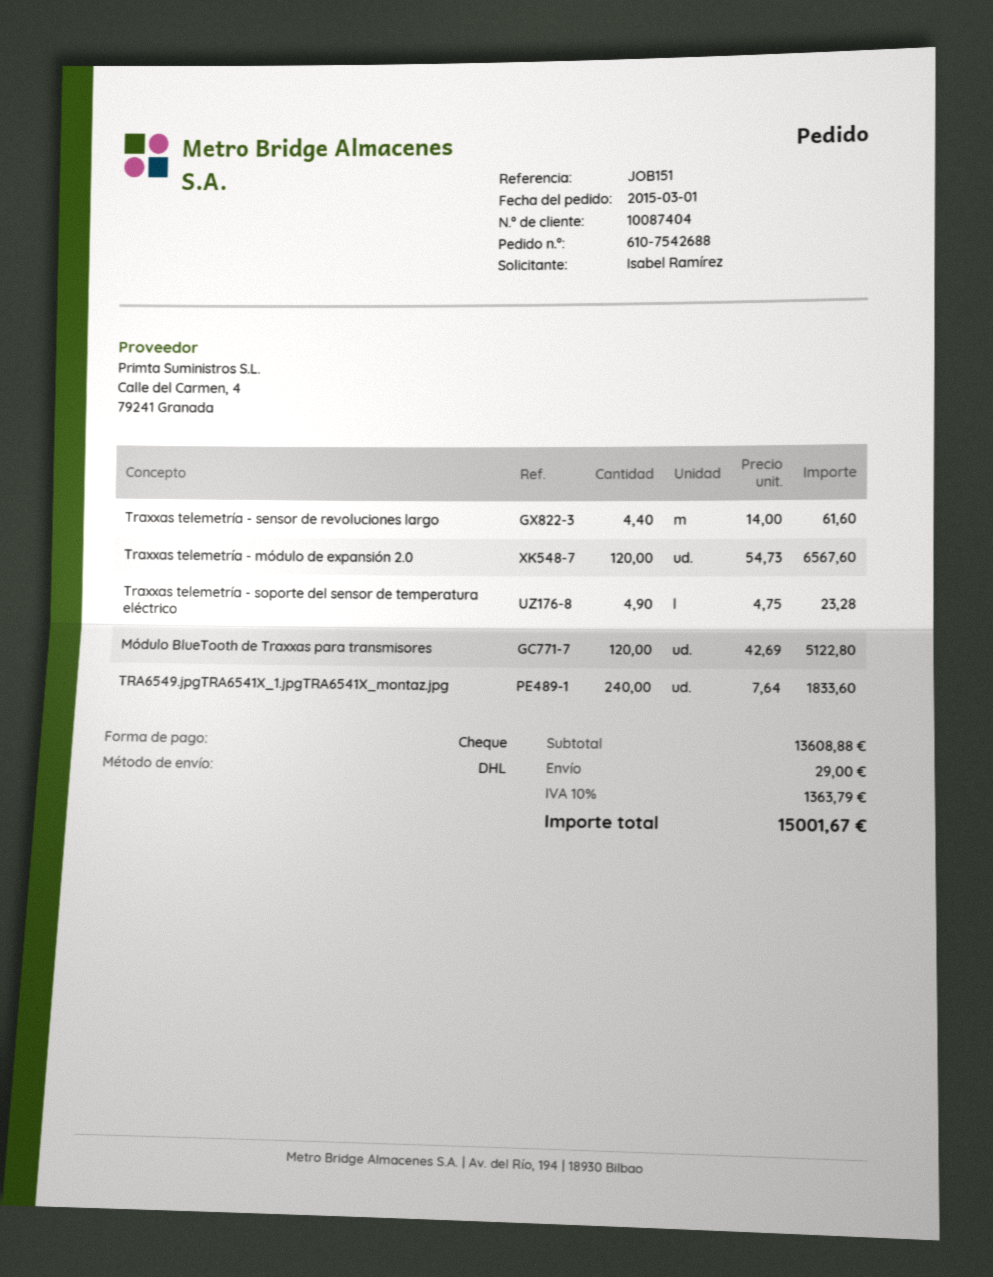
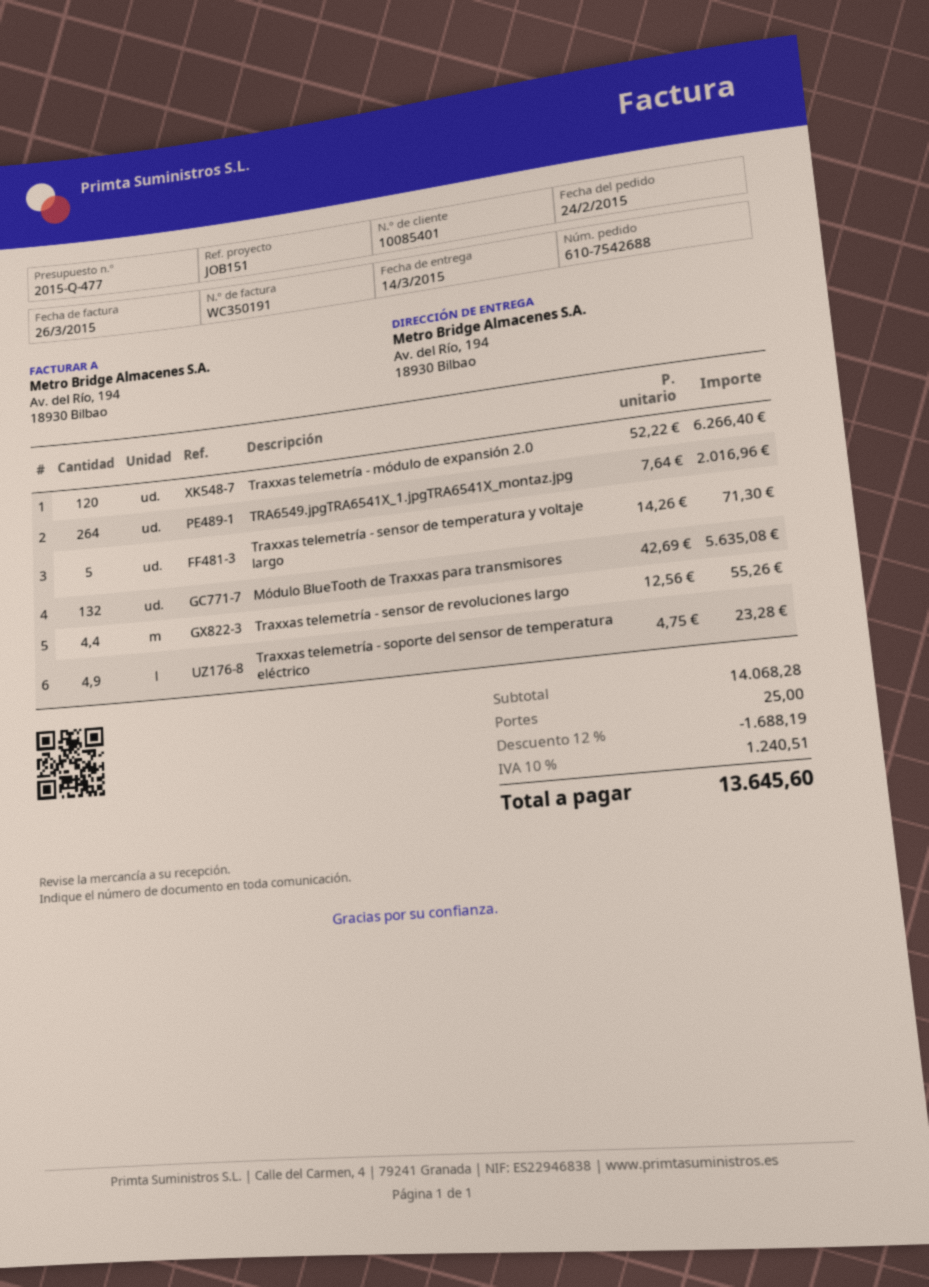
order date: 2015-03-01 -> 2015-02-24
customer number: 10087404 -> 10085401
Traxxas telemetría - sensor de revoluciones largo: 4.4 x 14.00 = 61.60 -> 4.4 x 12.56 = 55.26
Traxxas telemetría - módulo de expansión 2.0: 120 x 54.73 = 6567.60 -> 120 x 52.22 = 6266.40
Módulo BlueTooth de Traxxas para transmisores: 120 x 42.69 = 5122.80 -> 132 x 42.69 = 5635.08
TRA6549.jpgTRA6541X_1.jpgTRA6541X_montaz.jpg: 240 x 7.64 = 1833.60 -> 264 x 7.64 = 2016.96
Traxxas telemetría - sensor de temperatura y voltaje largo: none -> 5 x 14.26 = 71.30
subtotal: 13608.88 -> 14068.28
discount: none -> 12% = 1688.19
shipping: 29.00 -> 25.00
tax: 10% = 1363.79 -> 10% = 1240.51
total: 15001.67 -> 13645.60

